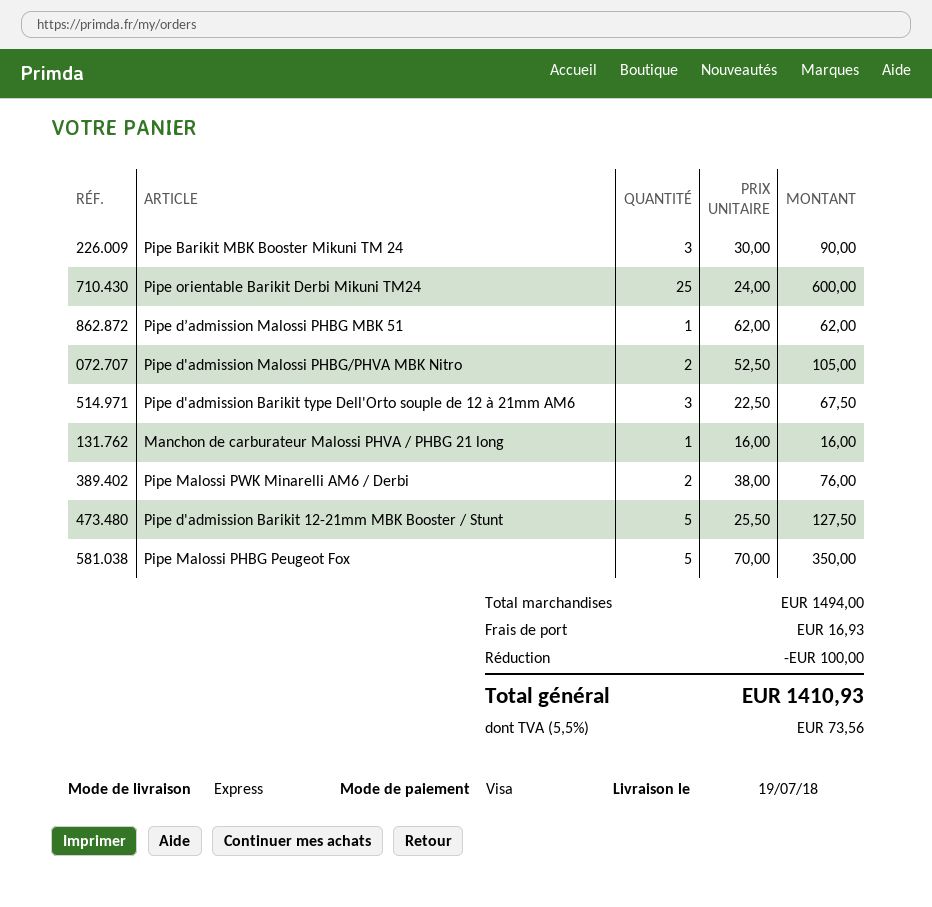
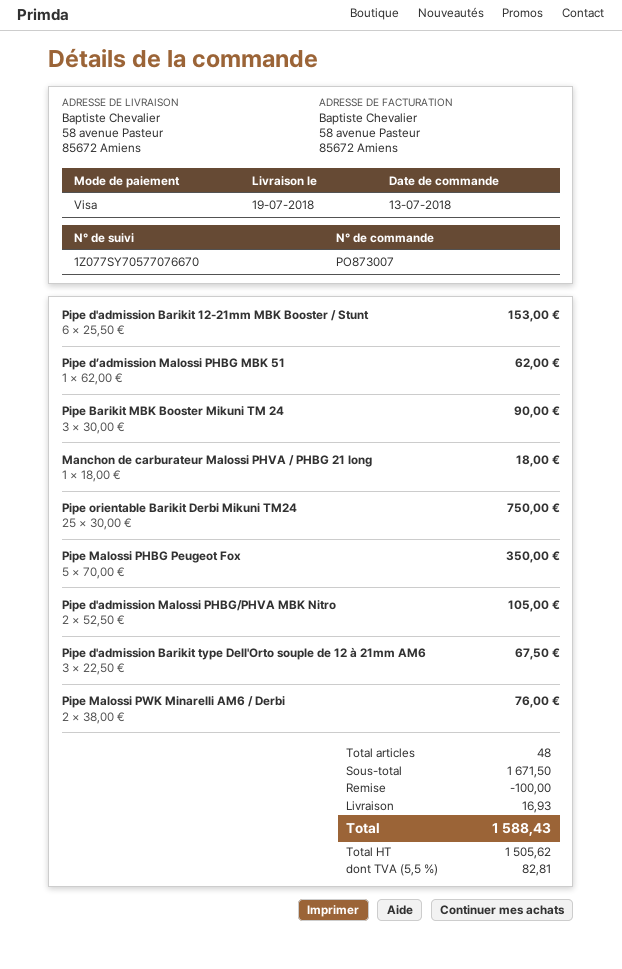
Pipe orientable Barikit Derbi Mikuni TM24: 25 x 24.00 = 600.00 -> 25 x 30.00 = 750.00
Manchon de carburateur Malossi PHVA / PHBG 21 long: 1 x 16.00 = 16.00 -> 1 x 18.00 = 18.00
Pipe d'admission Barikit 12-21mm MBK Booster / Stunt: 5 x 25.50 = 127.50 -> 6 x 25.50 = 153.00
subtotal: 1494.00 -> 1671.50
tax: 5.5% = 73.56 -> 5.5% = 82.81
total: 1410.93 -> 1588.43

